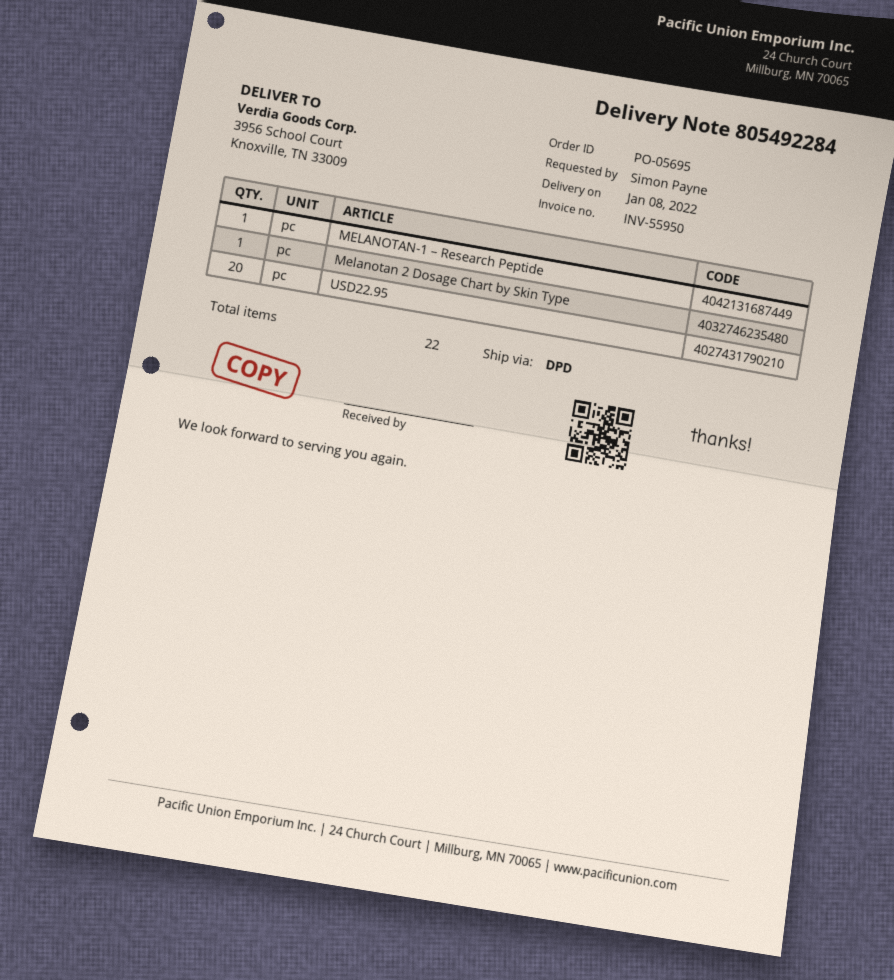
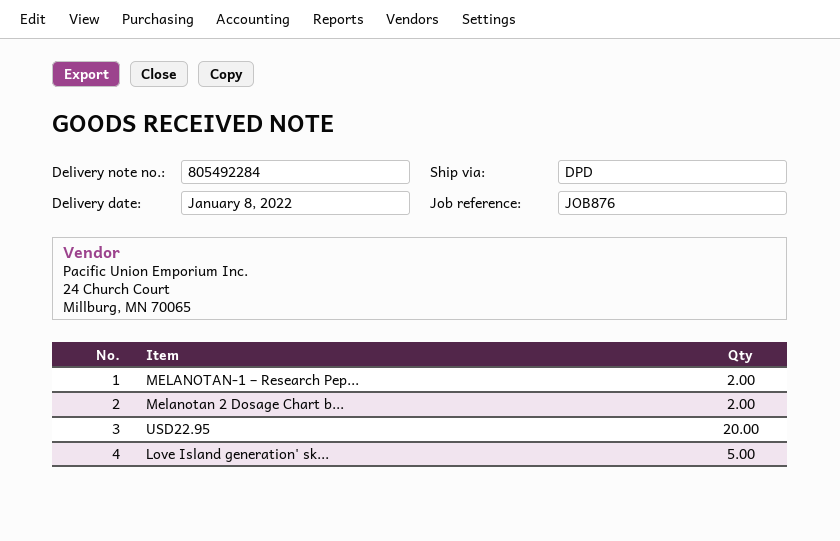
MELANOTAN-1 – Research Peptide: 1 -> 2
Melanotan 2 Dosage Chart by Skin Type: 1 -> 2
Love Island generation' sk...: none -> 5

